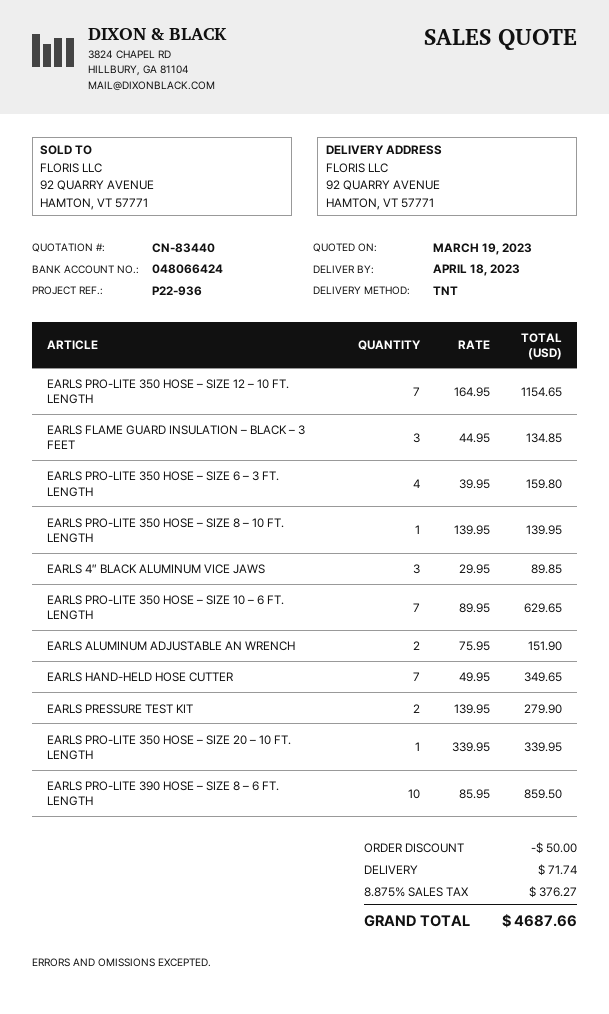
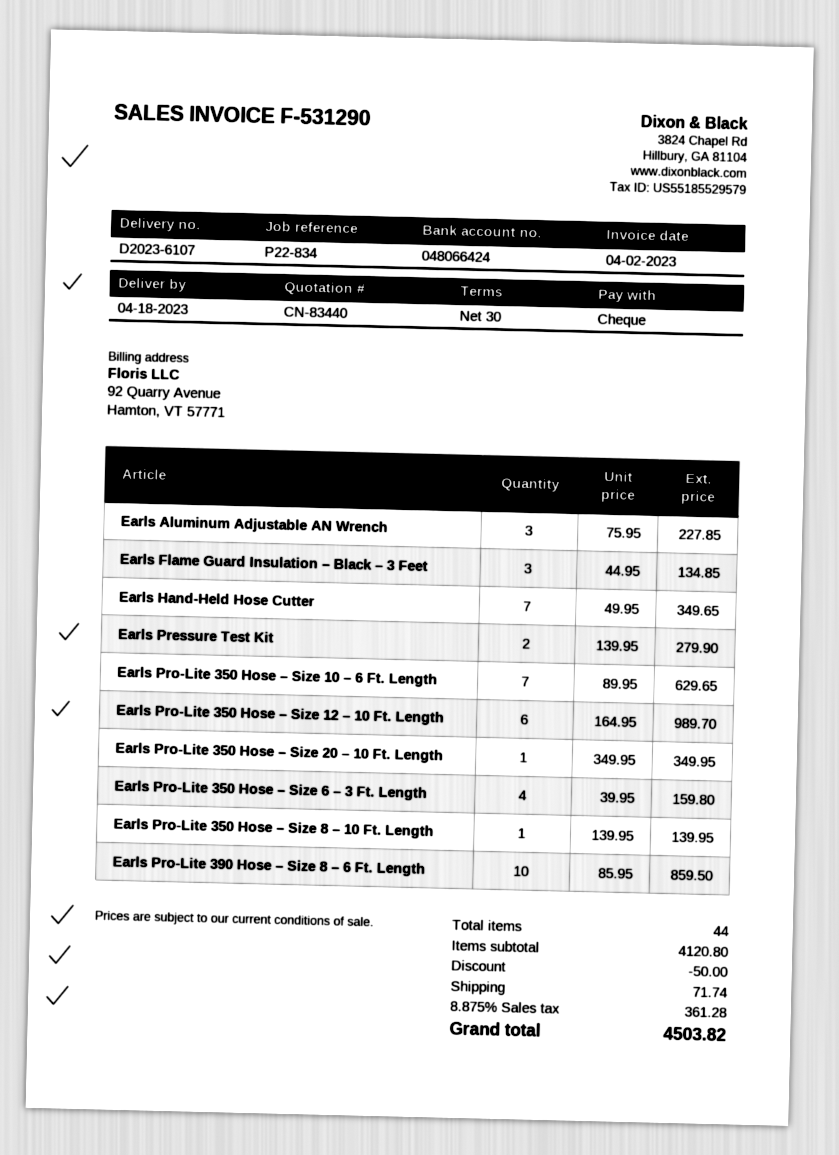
reference: P22-936 -> P22-834
EARLS PRO-LITE 350 HOSE – SIZE 12 – 10 FT. LENGTH: 7 x 164.95 = 1154.65 -> 6 x 164.95 = 989.70
EARLS 4″ BLACK ALUMINUM VICE JAWS: 3 x 29.95 = 89.85 -> none
EARLS ALUMINUM ADJUSTABLE AN WRENCH: 2 x 75.95 = 151.90 -> 3 x 75.95 = 227.85
EARLS PRO-LITE 350 HOSE – SIZE 20 – 10 FT. LENGTH: 1 x 339.95 = 339.95 -> 1 x 349.95 = 349.95
tax: 8.875% = 376.27 -> 8.875% = 361.28
total: 4687.66 -> 4503.82

